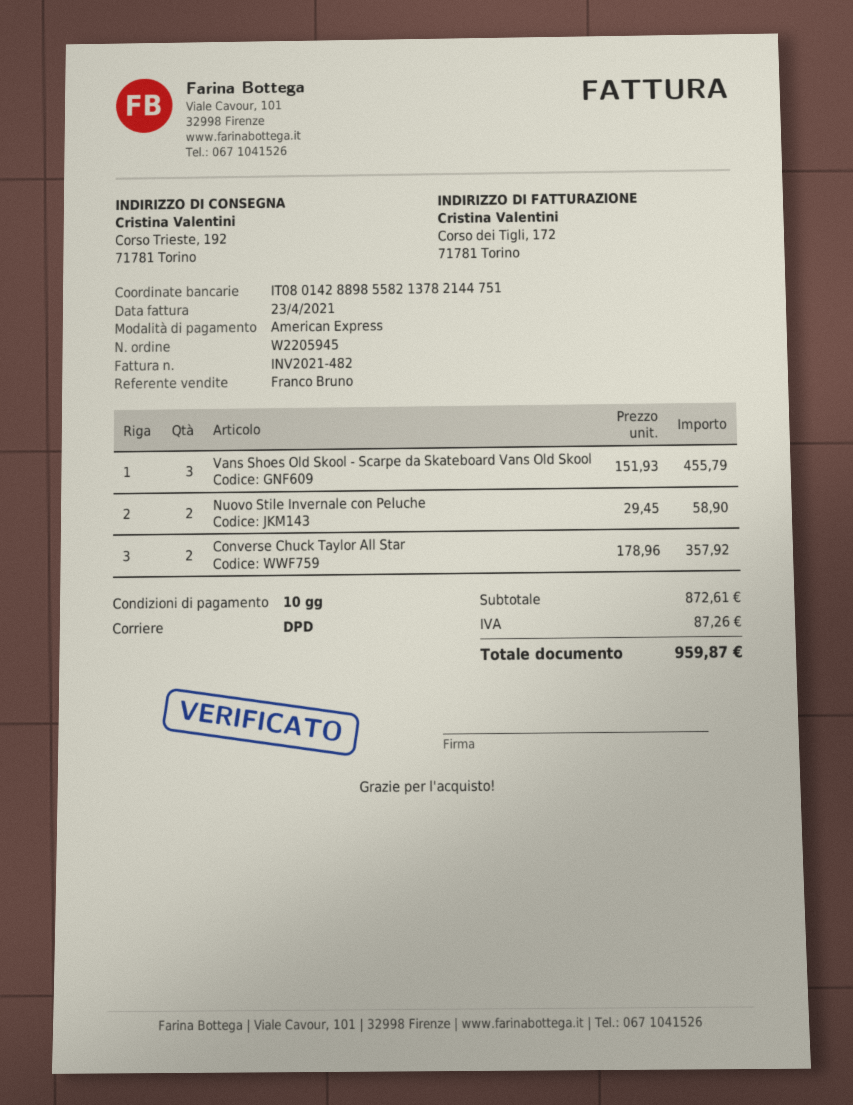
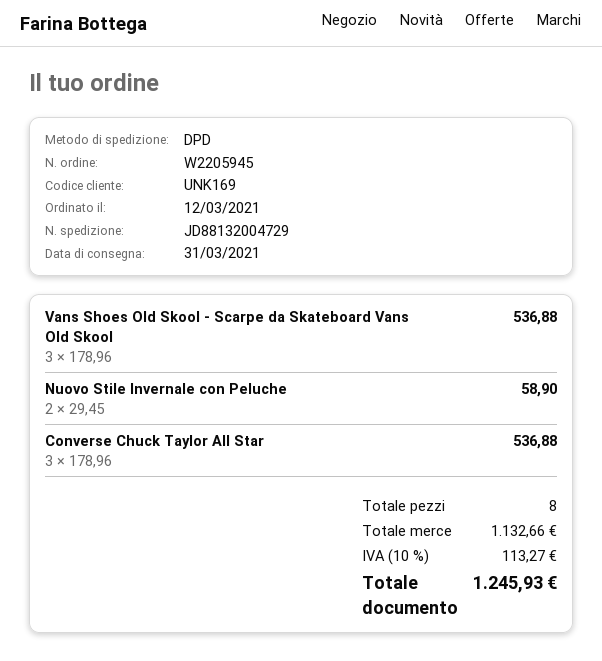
Vans Shoes Old Skool - Scarpe da Skateboard Vans Old Skool: 3 x 151.93 = 455.79 -> 3 x 178.96 = 536.88
Converse Chuck Taylor All Star: 2 x 178.96 = 357.92 -> 3 x 178.96 = 536.88
subtotal: 872.61 -> 1132.66
tax: 87.26 -> 113.27
total: 959.87 -> 1245.93

